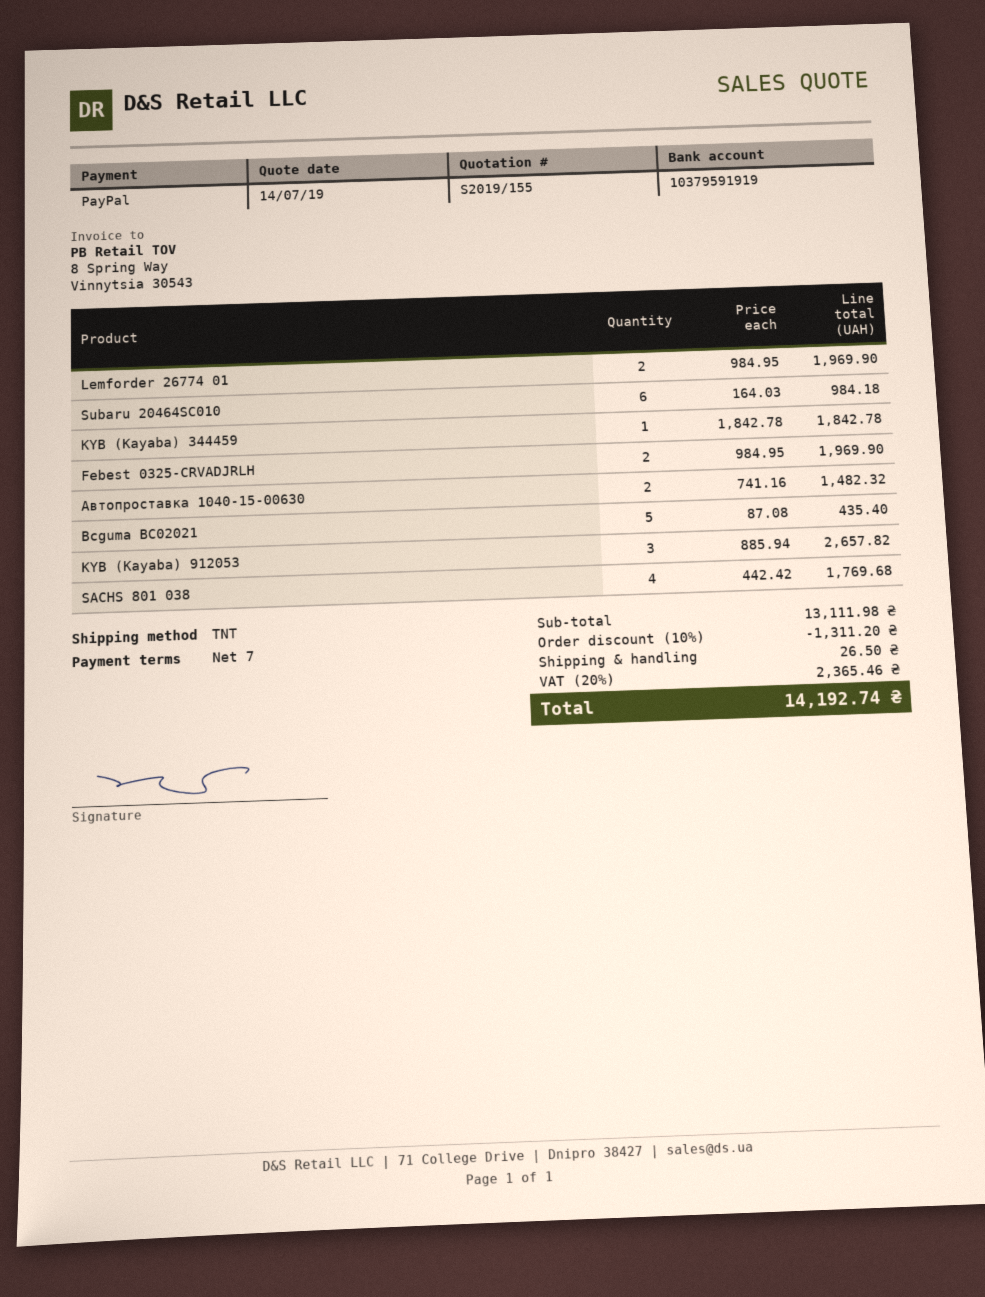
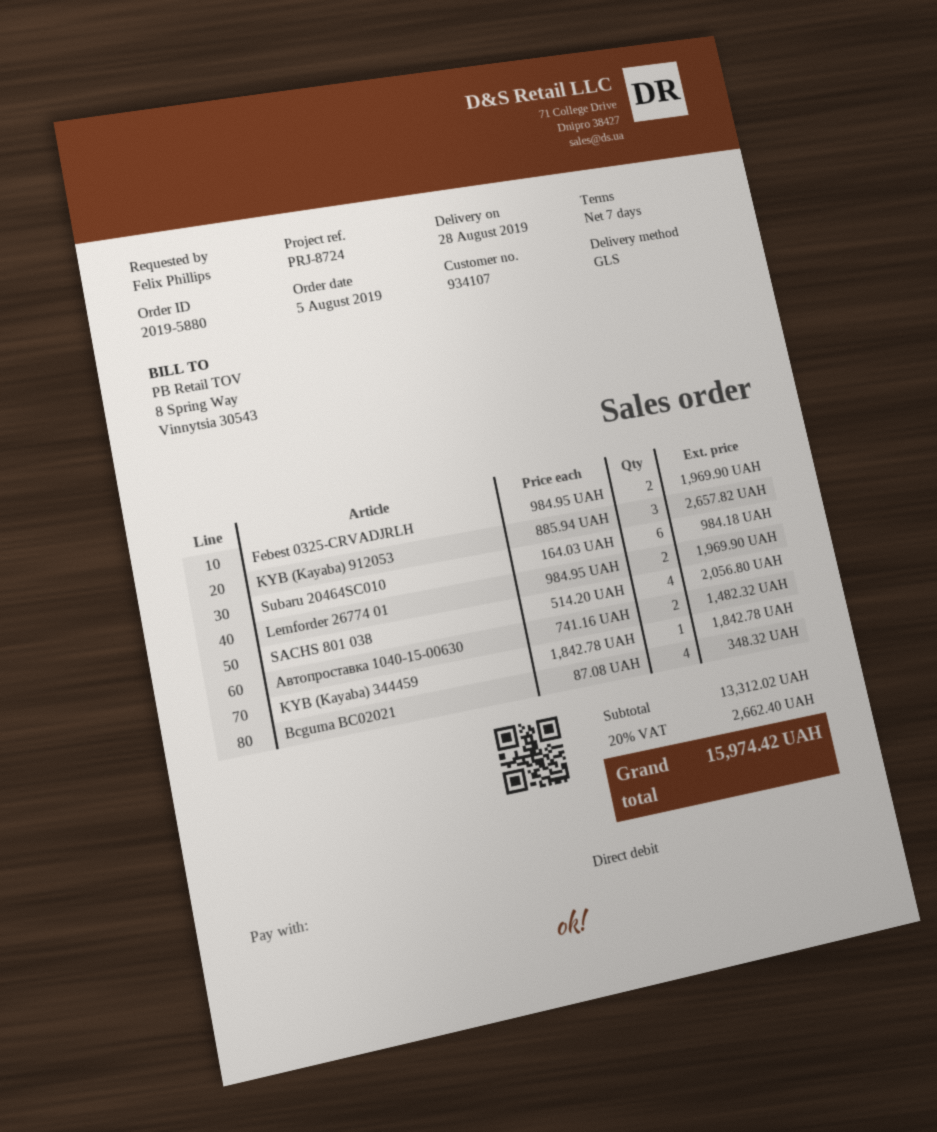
payment method: PayPal -> direct debit
shipping method: TNT -> GLS
Bcguma BC02021: 5 x 87.08 = 435.40 -> 4 x 87.08 = 348.32
SACHS 801 038: 4 x 442.42 = 1769.68 -> 4 x 514.20 = 2056.80
subtotal: 13111.98 -> 13312.02
discount: 10% = 1311.20 -> none
shipping: 26.50 -> none
tax: 20% = 2365.46 -> 20% = 2662.40
total: 14192.74 -> 15974.42

